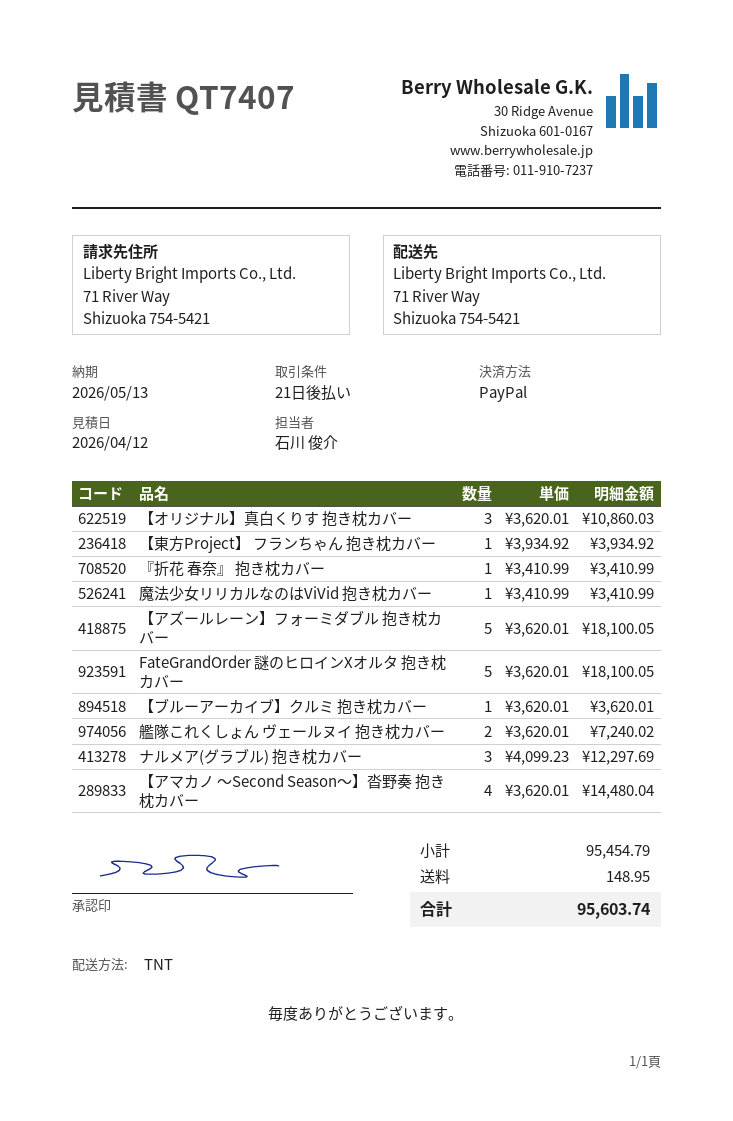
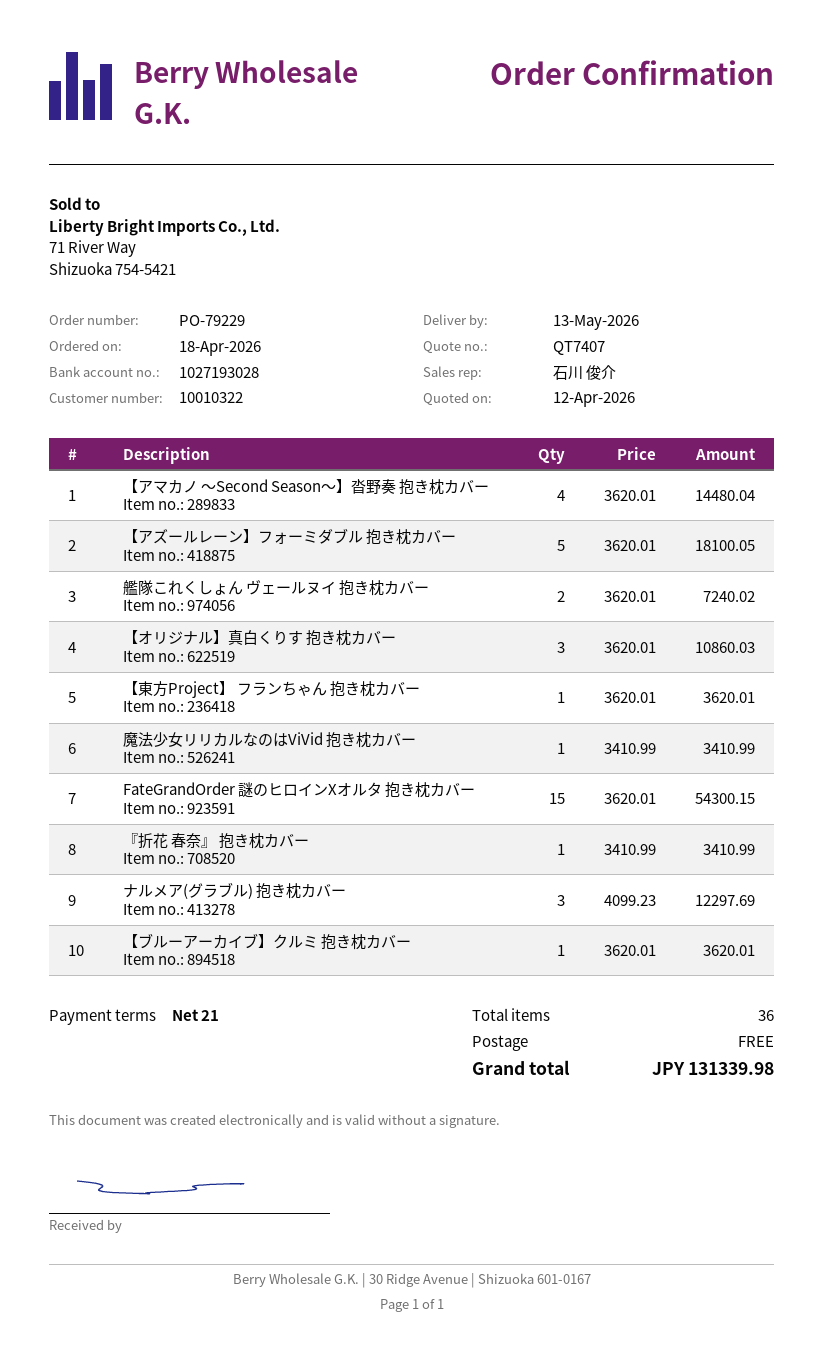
【東方Project】 フランちゃん 抱き枕カバー: 1 x 3934.92 = 3934.92 -> 1 x 3620.01 = 3620.01
FateGrandOrder 謎のヒロインXオルタ 抱き枕カバー: 5 x 3620.01 = 18100.05 -> 15 x 3620.01 = 54300.15
shipping: 148.95 -> 0.00
total: 95603.74 -> 131339.98

